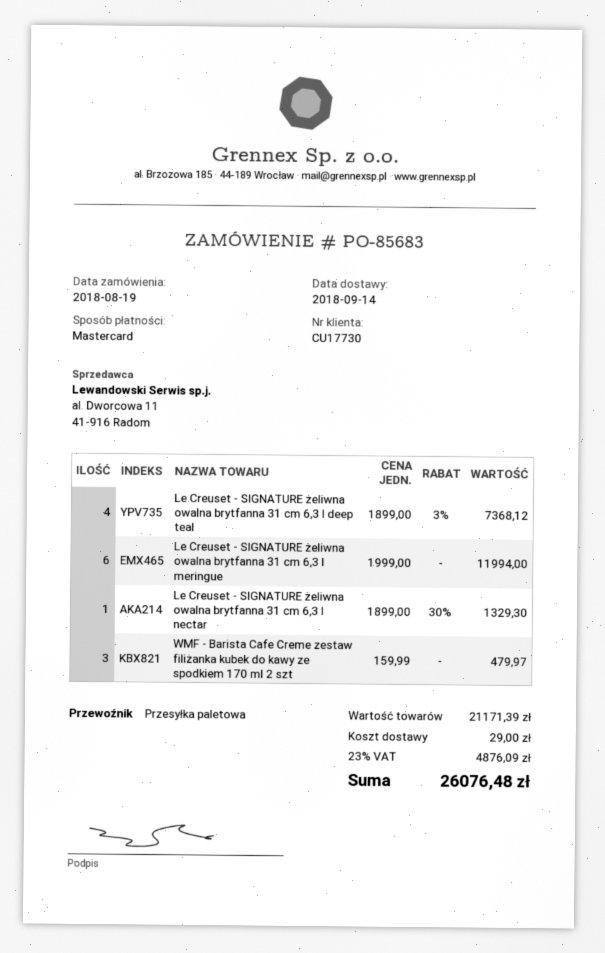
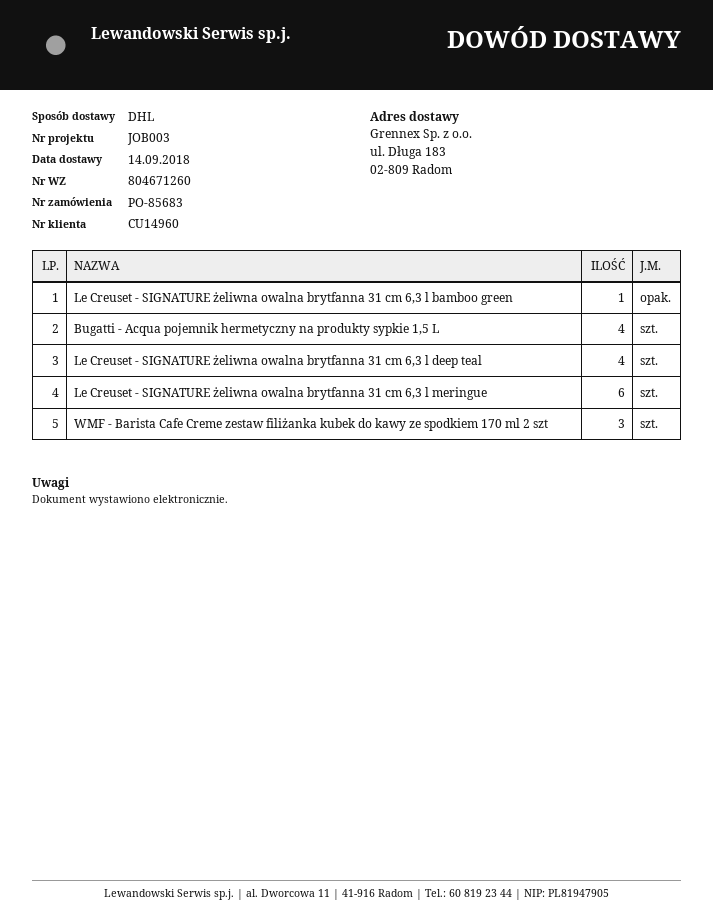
customer number: CU17730 -> CU14960
shipping method: pallet freight -> DHL
Le Creuset - SIGNATURE żeliwna owalna brytfanna 31 cm 6,3 l nectar: 1 -> none
Le Creuset - SIGNATURE żeliwna owalna brytfanna 31 cm 6,3 l bamboo green: none -> 1
Bugatti - Acqua pojemnik hermetyczny na produkty sypkie 1,5 L: none -> 4

